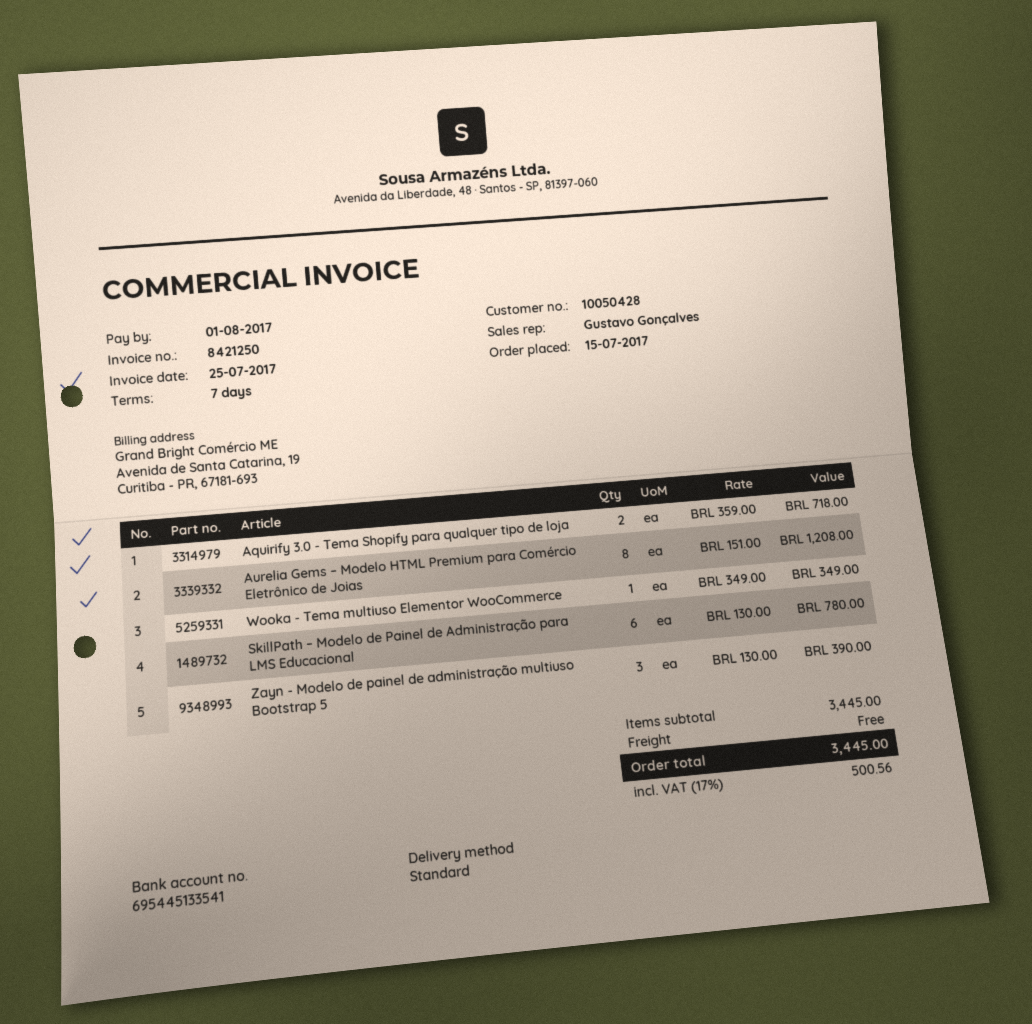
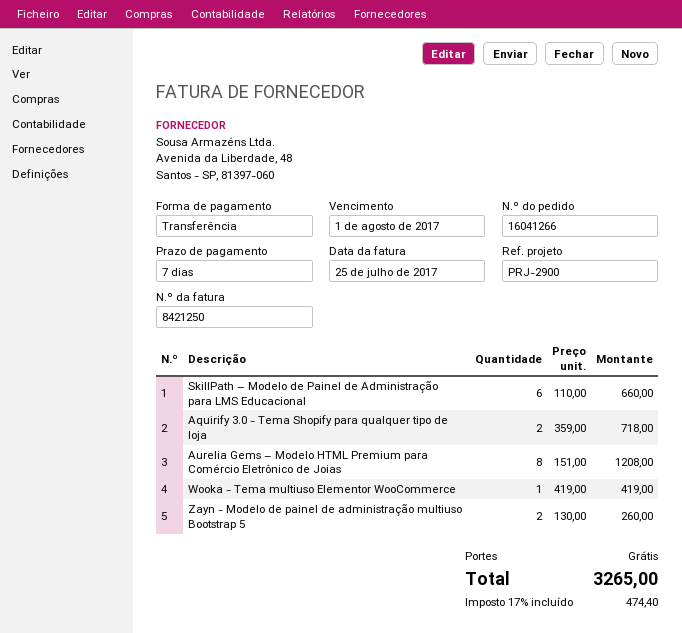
Wooka - Tema multiuso Elementor WooCommerce: 1 x 349.00 = 349.00 -> 1 x 419.00 = 419.00
SkillPath – Modelo de Painel de Administração para LMS Educacional: 6 x 130.00 = 780.00 -> 6 x 110.00 = 660.00
Zayn - Modelo de painel de administração multiuso Bootstrap 5: 3 x 130.00 = 390.00 -> 2 x 130.00 = 260.00
tax: 17% = 500.56 -> 17% = 474.40
total: 3445.00 -> 3265.00

